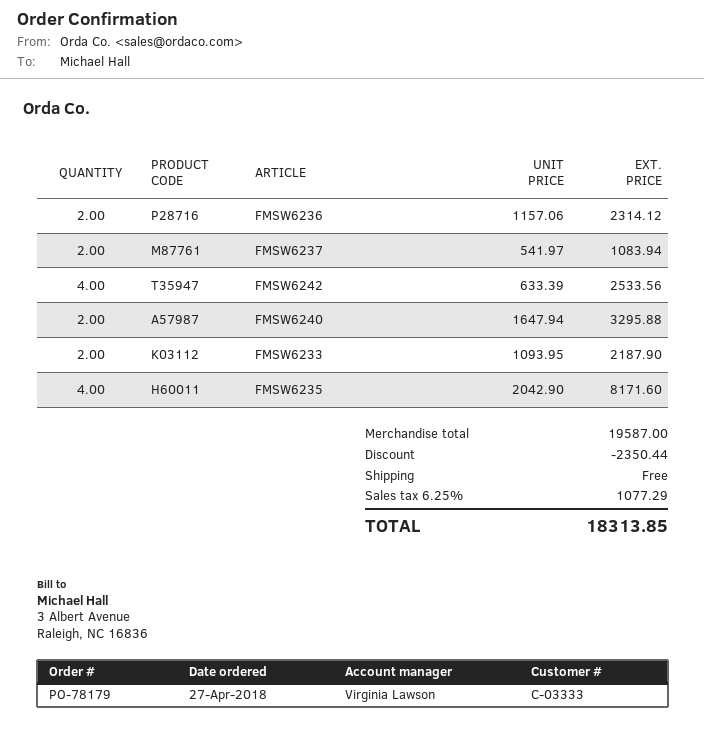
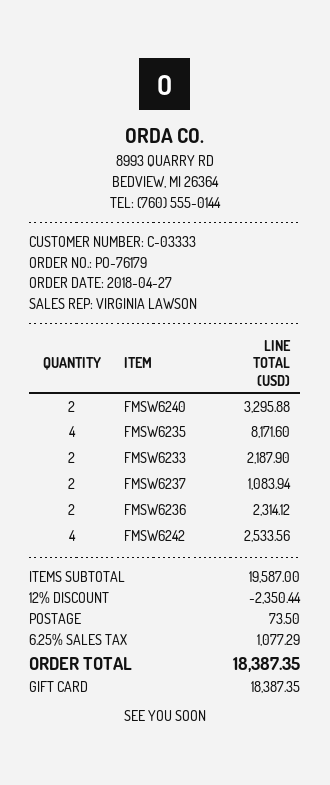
order number: PO-78179 -> PO-76179
shipping: 0.00 -> 73.50
total: 18313.85 -> 18387.35

